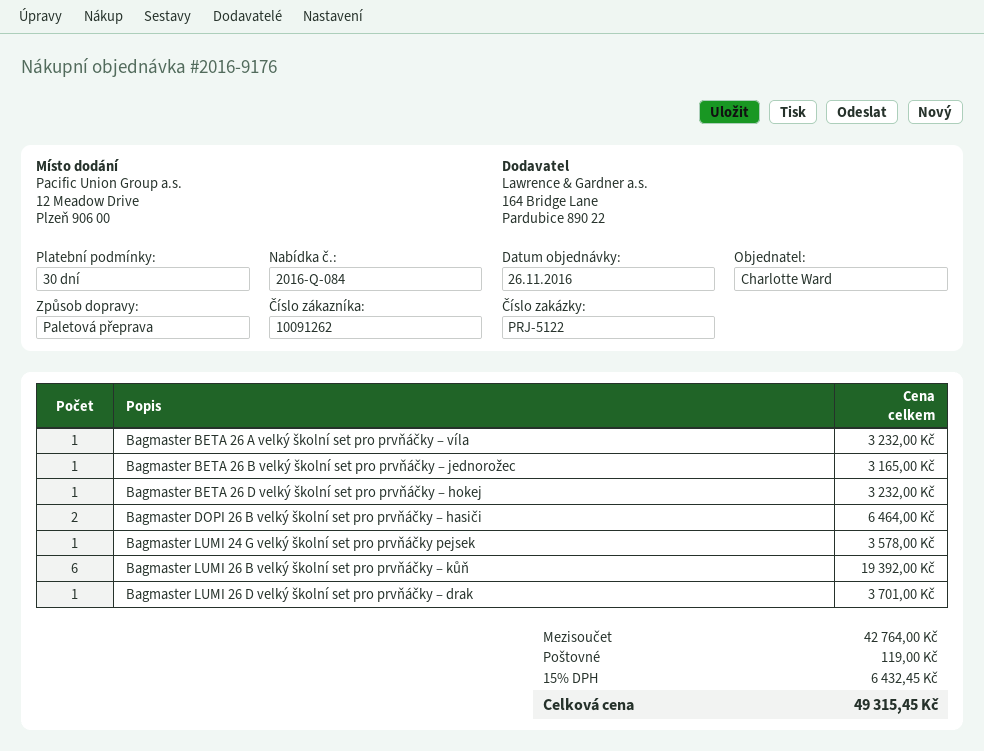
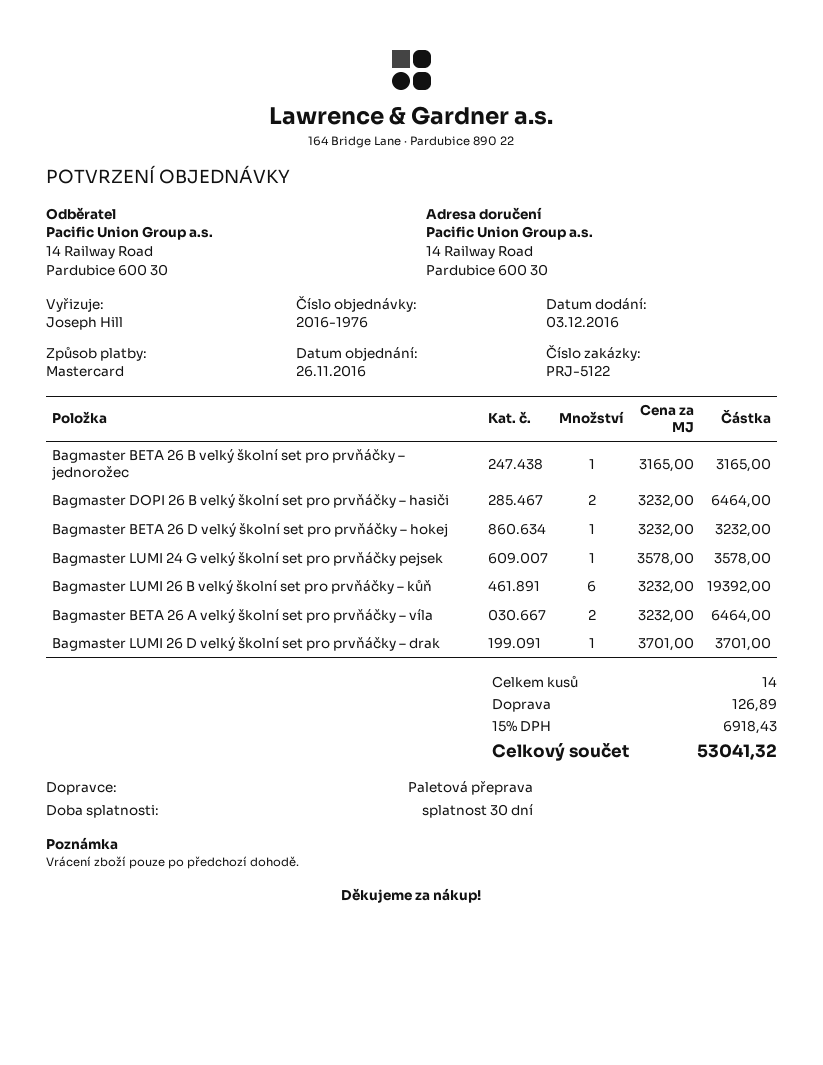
order number: 2016-9176 -> 2016-1976
ship to: 12 Meadow Drive, Plzeň 906 00 -> 14 Railway Road, Pardubice 600 30
Bagmaster BETA 26 A velký školní set pro prvňáčky – víla: 1 for 3232.00 -> 2 for 6464.00
shipping: 119.00 -> 126.89
tax: 15% = 6432.45 -> 15% = 6918.43
total: 49315.45 -> 53041.32

